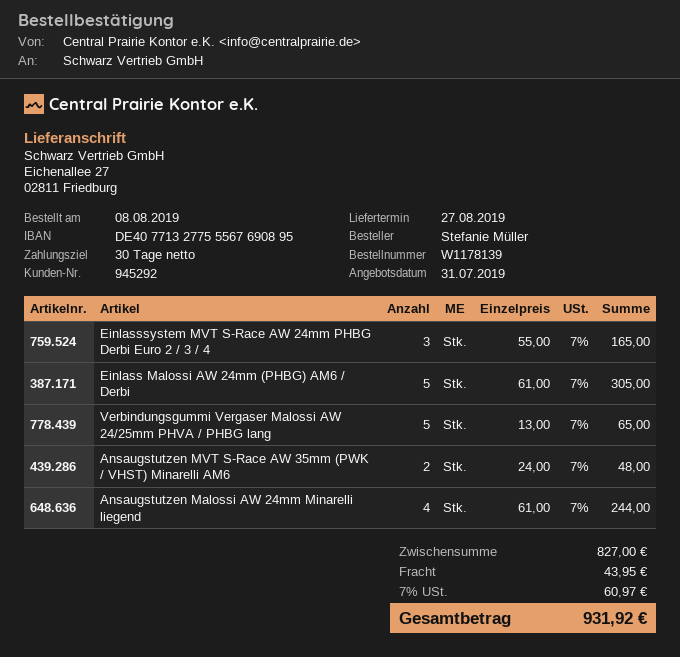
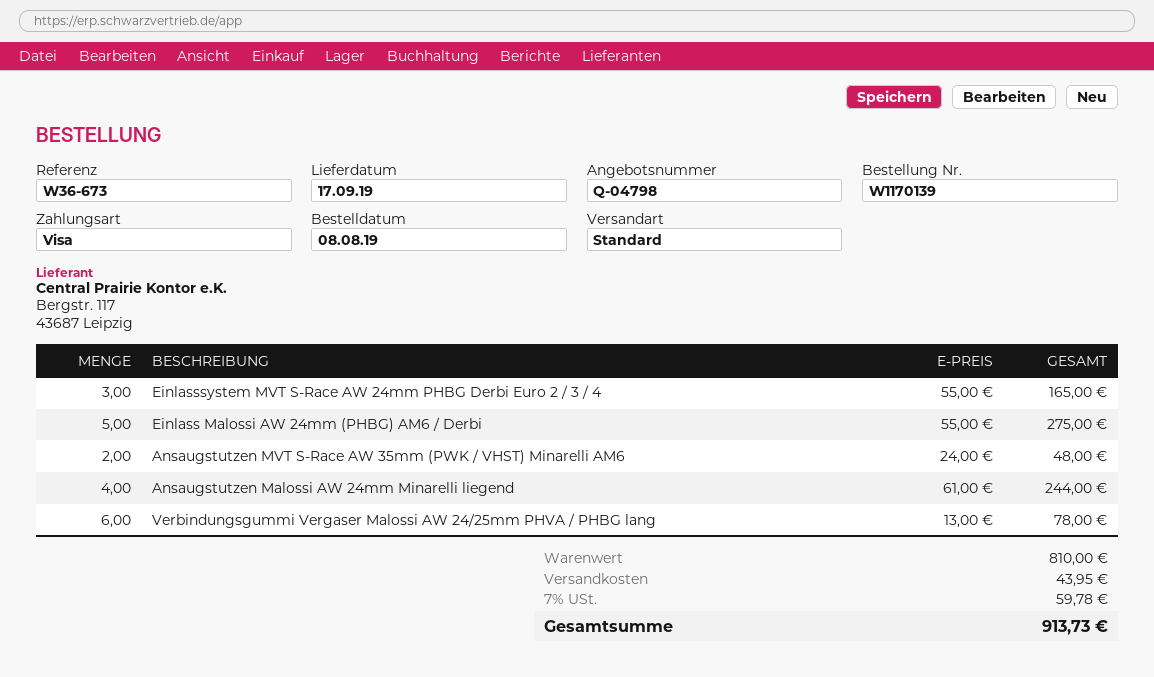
order number: W1178139 -> W1170139
delivery date: 2019-08-27 -> 2019-09-17
Einlass Malossi AW 24mm (PHBG) AM6 / Derbi: 5 x 61.00 = 305.00 -> 5 x 55.00 = 275.00
Verbindungsgummi Vergaser Malossi AW 24/25mm PHVA / PHBG lang: 5 x 13.00 = 65.00 -> 6 x 13.00 = 78.00
subtotal: 827.00 -> 810.00
tax: 7% = 60.97 -> 7% = 59.78
total: 931.92 -> 913.73

